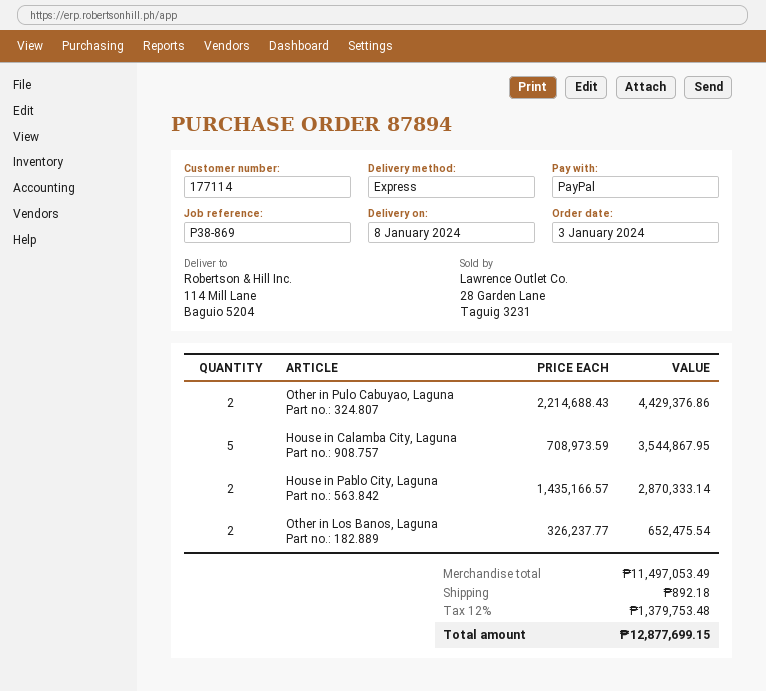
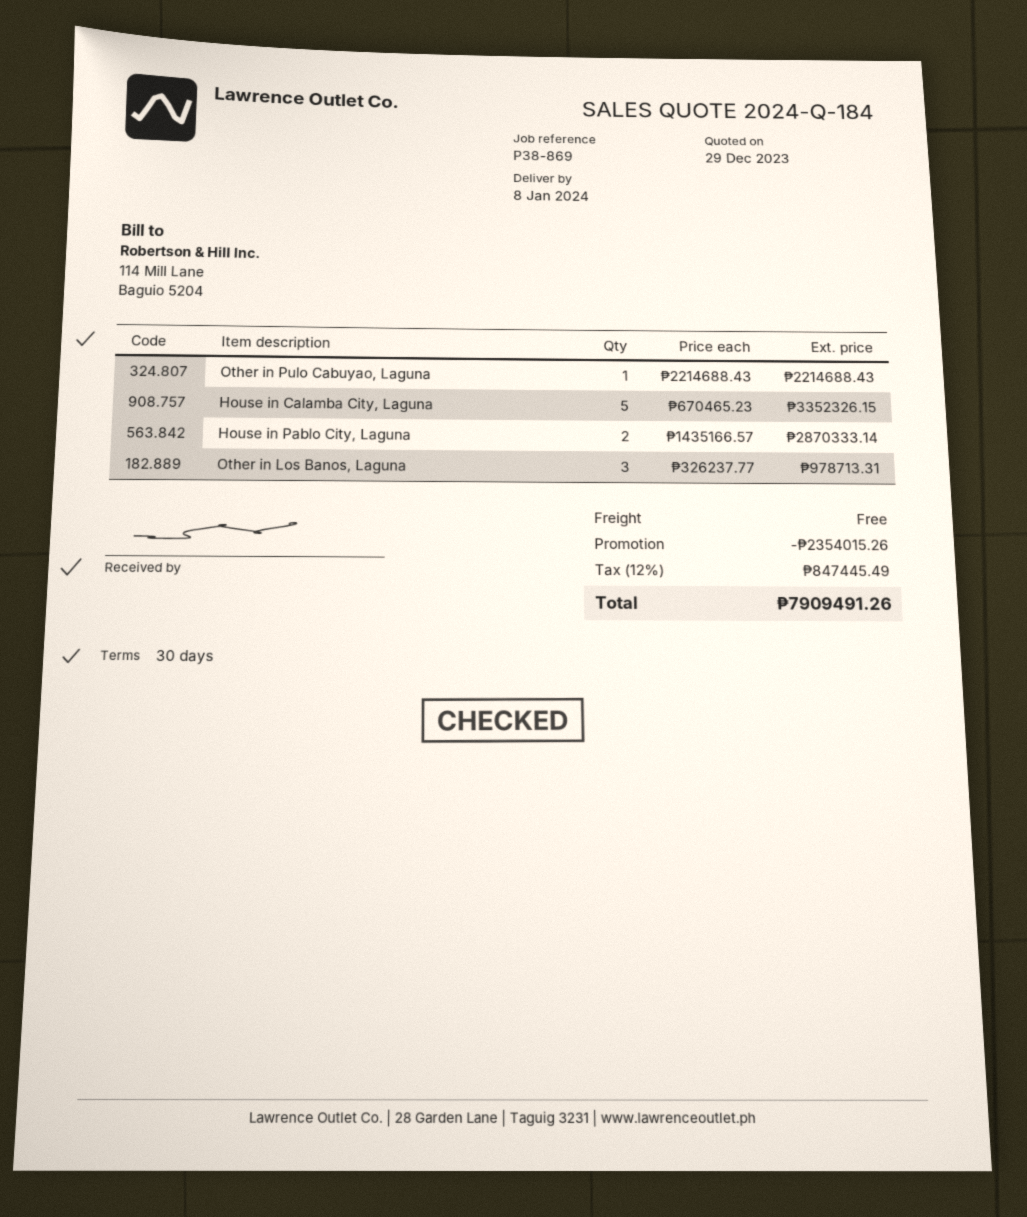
Other in Pulo Cabuyao, Laguna: 2 x 2214688.43 = 4429376.86 -> 1 x 2214688.43 = 2214688.43
House in Calamba City, Laguna: 5 x 708973.59 = 3544867.95 -> 5 x 670465.23 = 3352326.15
Other in Los Banos, Laguna: 2 x 326237.77 = 652475.54 -> 3 x 326237.77 = 978713.31
discount: none -> 2354015.26
shipping: 892.18 -> 0.00
tax: 12% = 1379753.48 -> 12% = 847445.49
total: 12877699.15 -> 7909491.26

